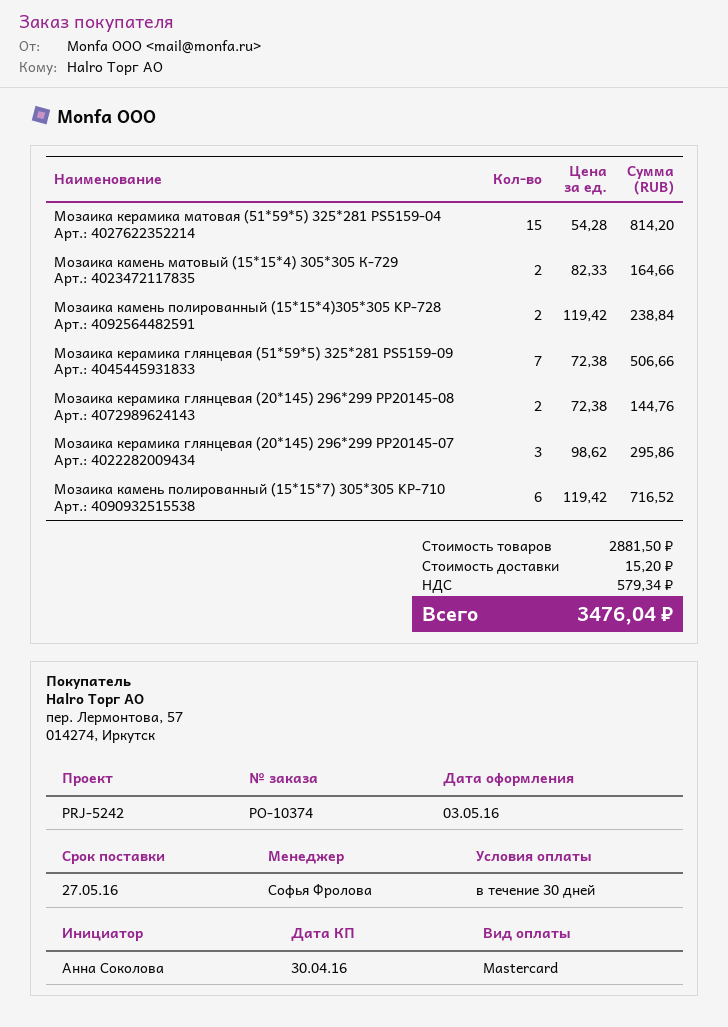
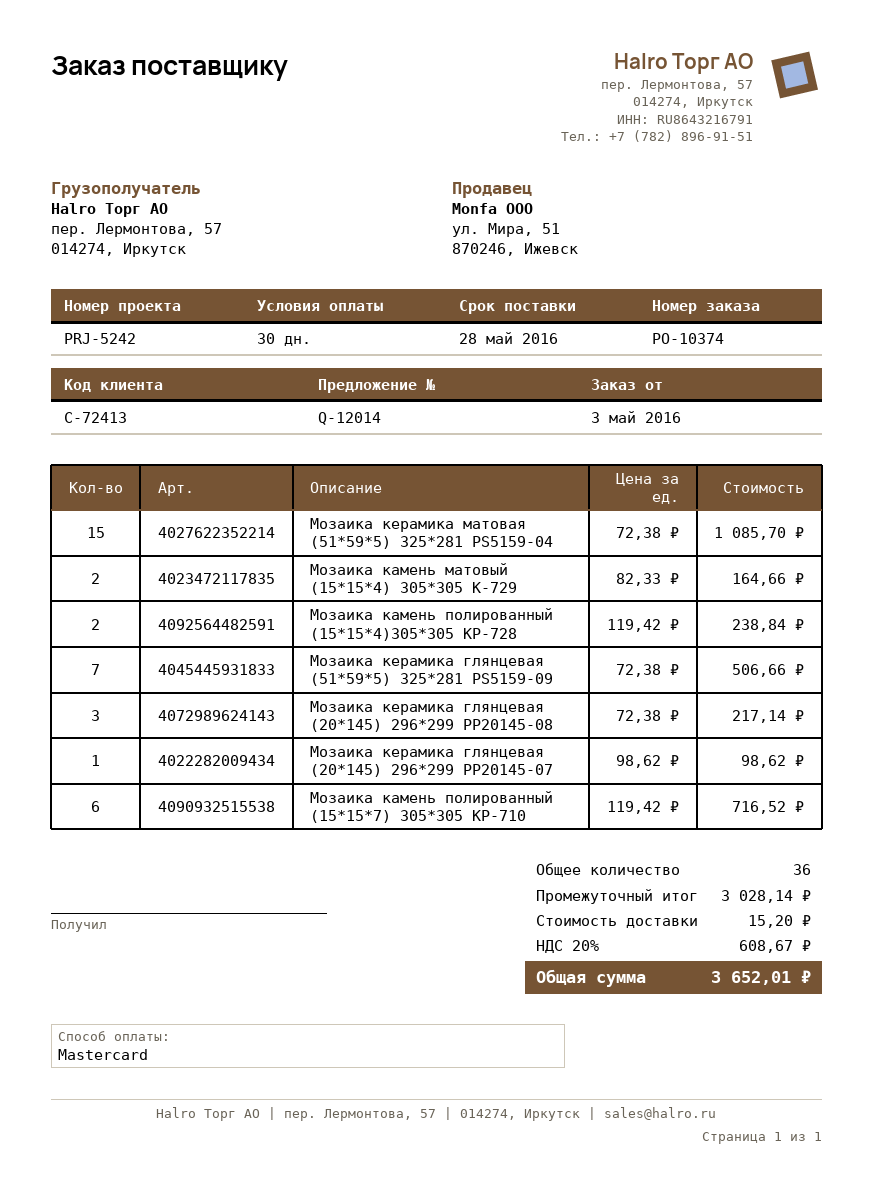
delivery date: 2016-05-27 -> 2016-05-28
Мозаика керамика матовая (51*59*5) 325*281 PS5159-04: 15 x 54.28 = 814.20 -> 15 x 72.38 = 1085.70
Мозаика керамика глянцевая (20*145) 296*299 PP20145-08: 2 x 72.38 = 144.76 -> 3 x 72.38 = 217.14
Мозаика керамика глянцевая (20*145) 296*299 PP20145-07: 3 x 98.62 = 295.86 -> 1 x 98.62 = 98.62
subtotal: 2881.50 -> 3028.14
tax: 579.34 -> 608.67
total: 3476.04 -> 3652.01

